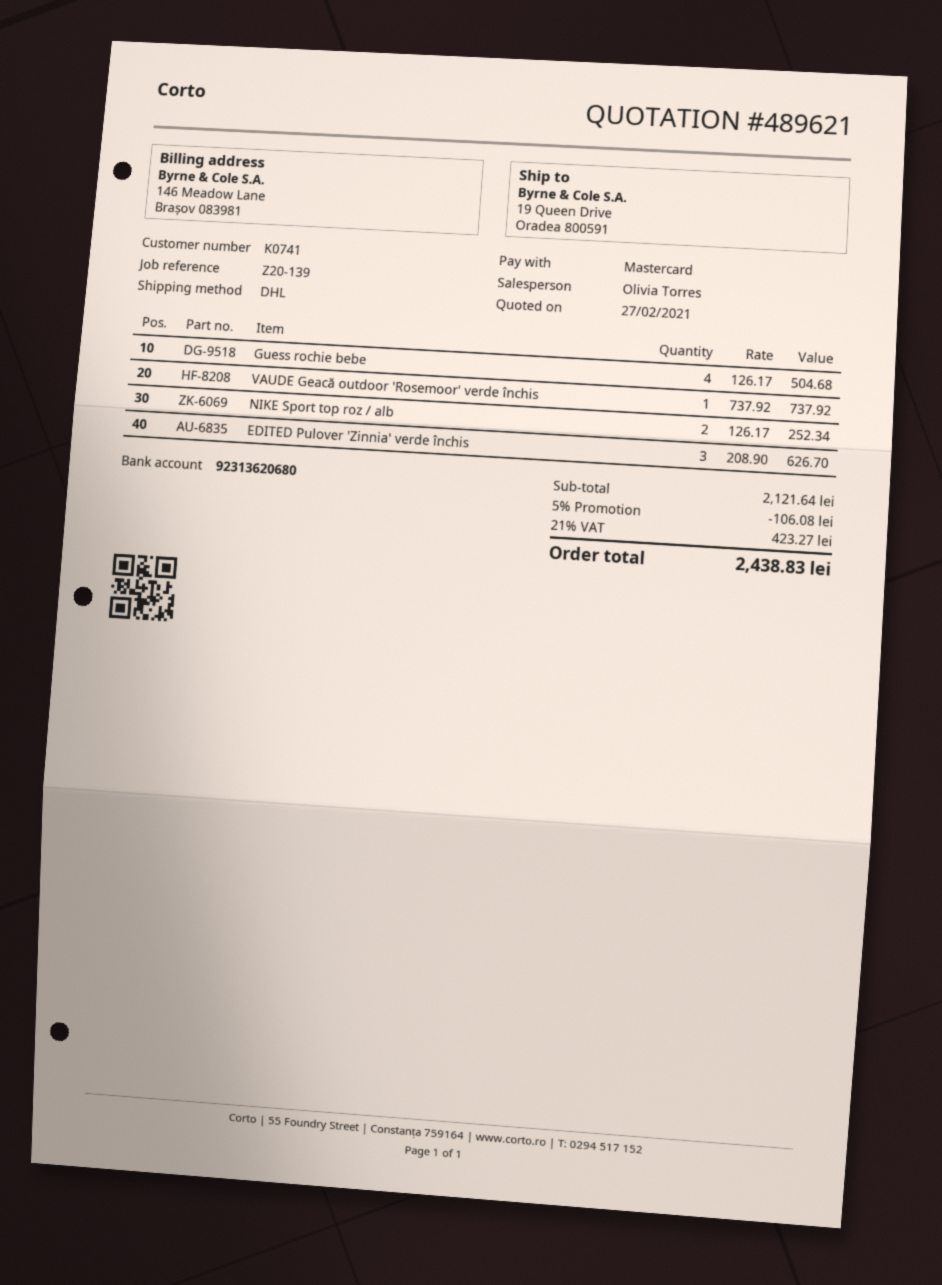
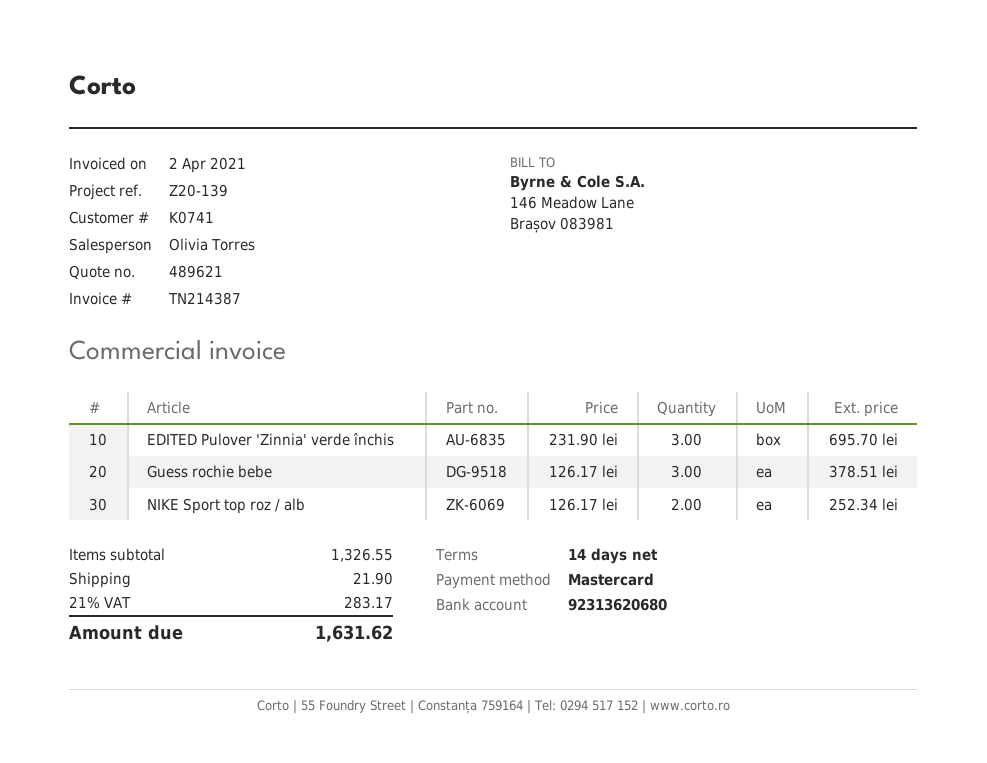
Guess rochie bebe: 4 x 126.17 = 504.68 -> 3 x 126.17 = 378.51
VAUDE Geacă outdoor 'Rosemoor' verde închis: 1 x 737.92 = 737.92 -> none
EDITED Pulover 'Zinnia' verde închis: 3 x 208.90 = 626.70 -> 3 x 231.90 = 695.70
subtotal: 2121.64 -> 1326.55
discount: 5% = 106.08 -> none
shipping: none -> 21.90
tax: 21% = 423.27 -> 21% = 283.17
total: 2438.83 -> 1631.62

